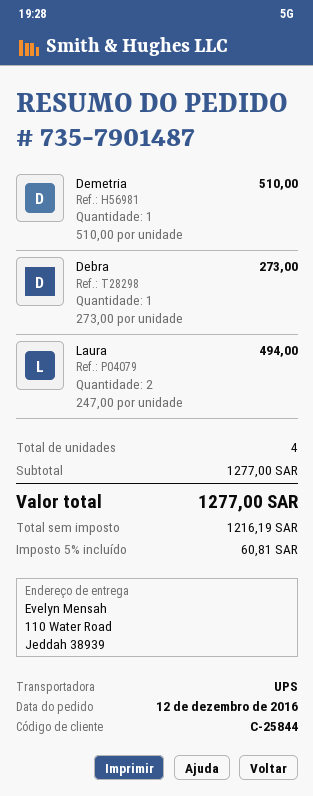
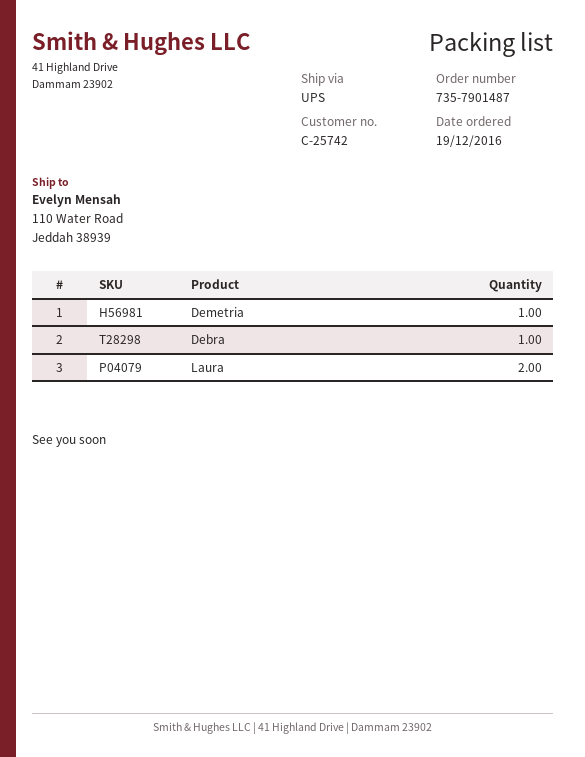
order date: 2016-12-12 -> 2016-12-19
customer number: C-25844 -> C-25742

